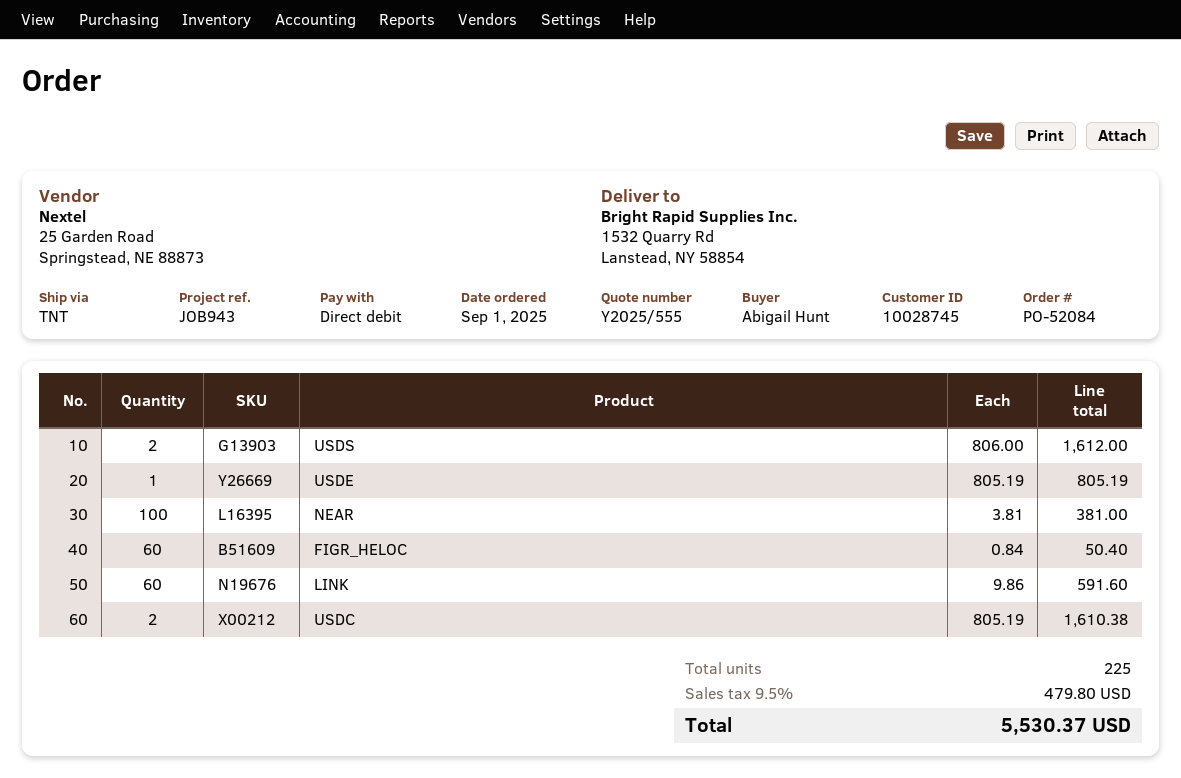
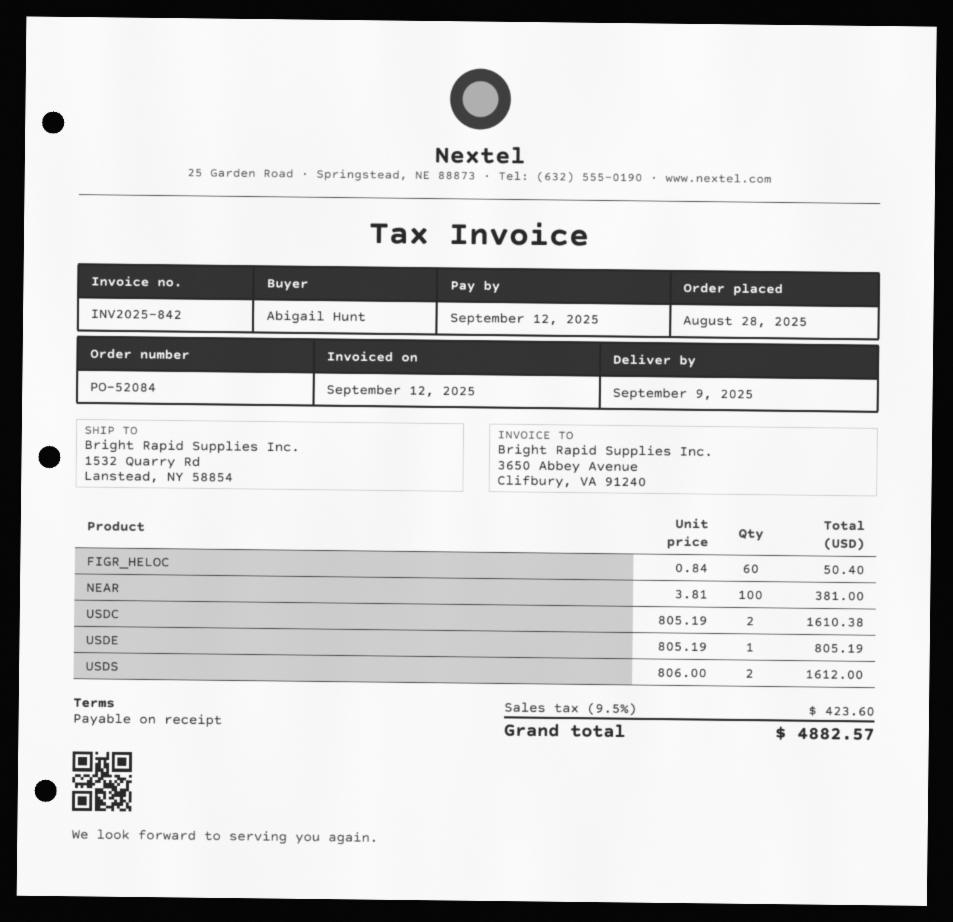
order date: 2025-09-01 -> 2025-08-28
LINK: 60 x 9.86 = 591.60 -> none
tax: 9.5% = 479.80 -> 9.5% = 423.60
total: 5530.37 -> 4882.57

